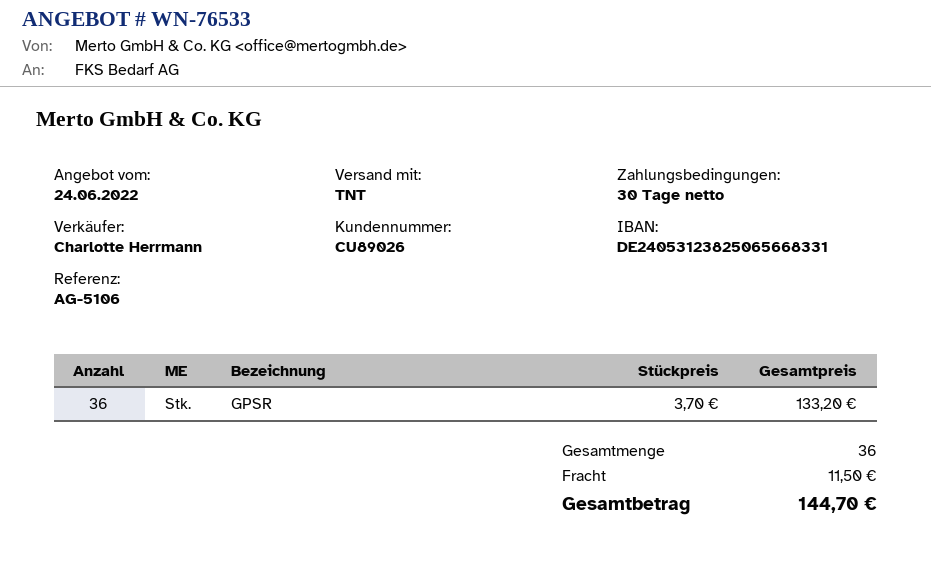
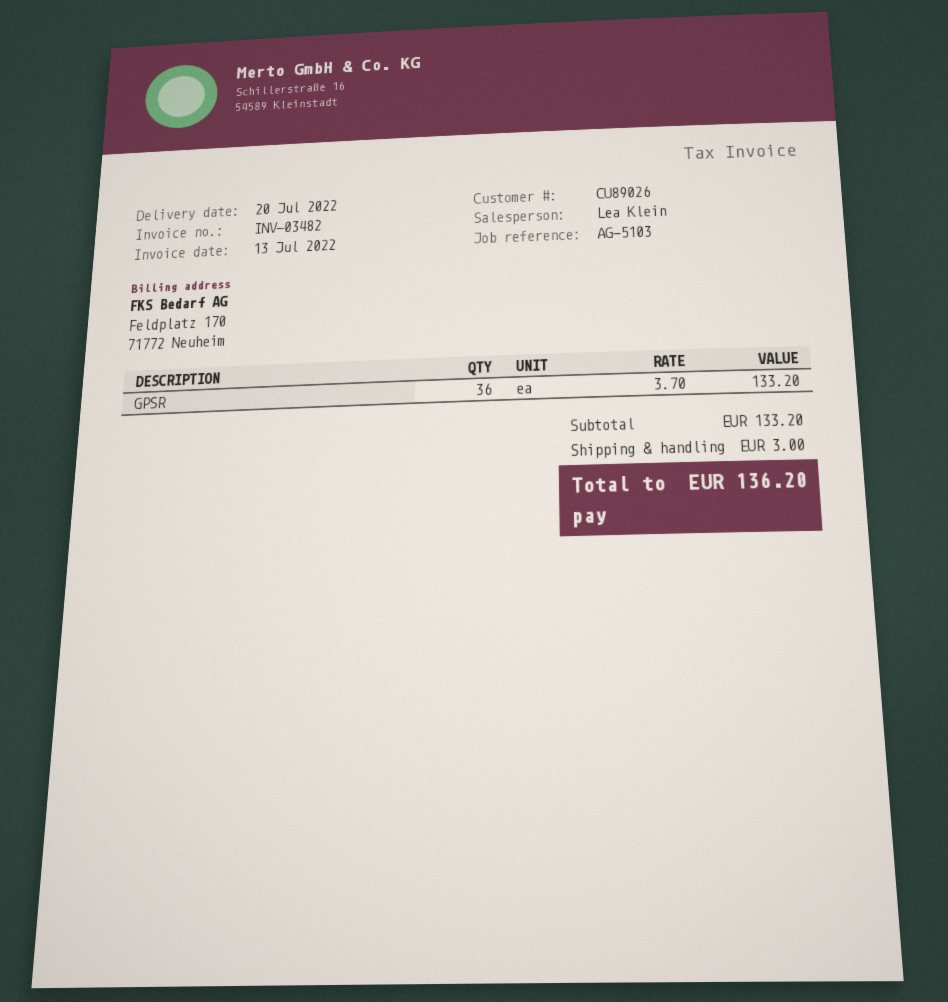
reference: AG-5106 -> AG-5103
sales rep: Charlotte Herrmann -> Lea Klein
shipping: 11.50 -> 3.00
total: 144.70 -> 136.20

